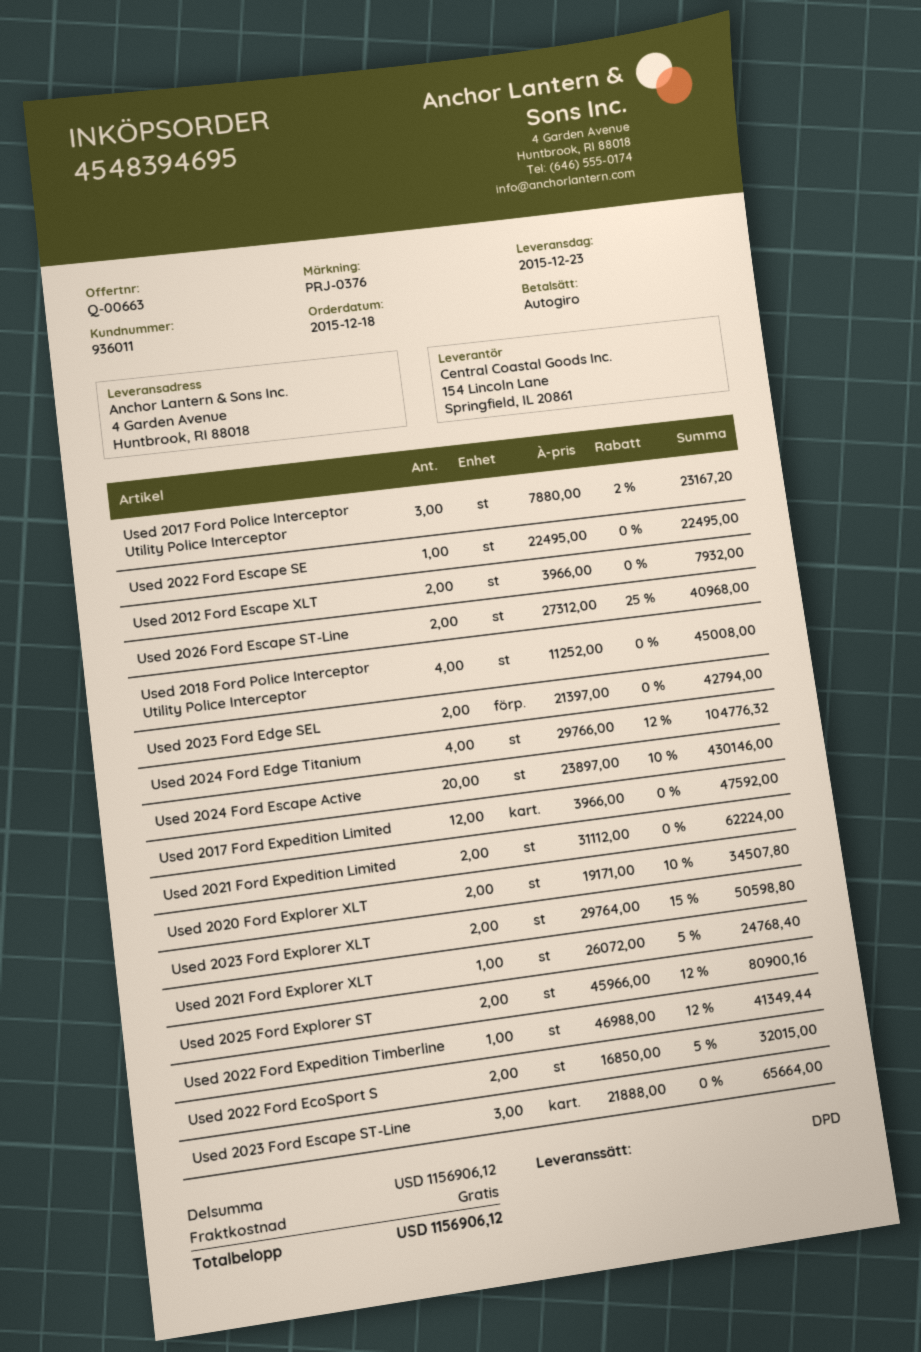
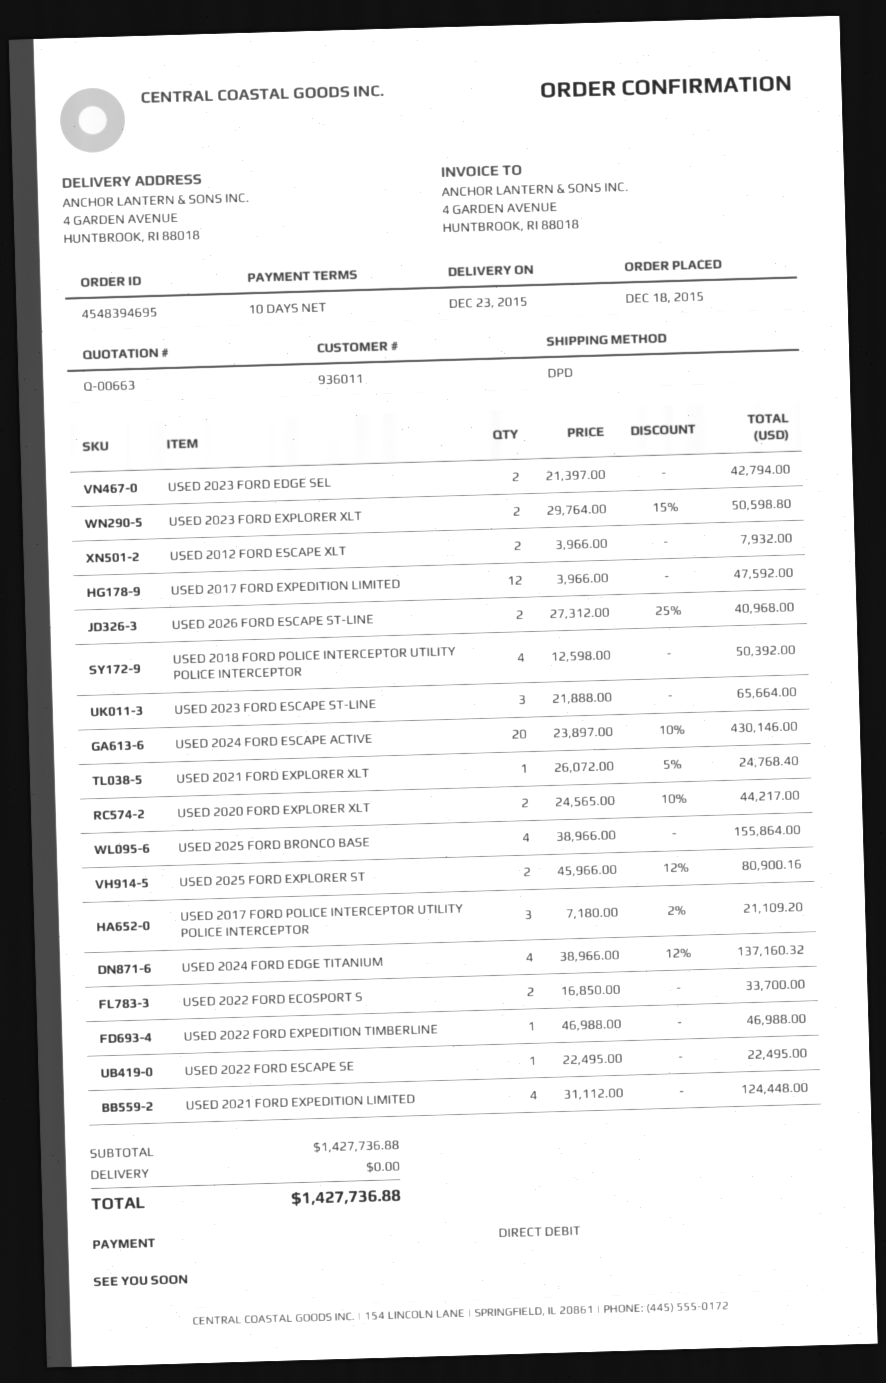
Used 2017 Ford Police Interceptor Utility Police Interceptor: 3 x 7880.00 - 2% = 23167.20 -> 3 x 7180.00 - 2% = 21109.20
Used 2018 Ford Police Interceptor Utility Police Interceptor: 4 x 11252.00 = 45008.00 -> 4 x 12598.00 = 50392.00
Used 2024 Ford Edge Titanium: 4 x 29766.00 - 12% = 104776.32 -> 4 x 38966.00 - 12% = 137160.32
Used 2021 Ford Expedition Limited: 2 x 31112.00 = 62224.00 -> 4 x 31112.00 = 124448.00
Used 2020 Ford Explorer XLT: 2 x 19171.00 - 10% = 34507.80 -> 2 x 24565.00 - 10% = 44217.00
Used 2022 Ford Expedition Timberline: 1 x 46988.00 - 12% = 41349.44 -> 1 x 46988.00 = 46988.00
Used 2022 Ford EcoSport S: 2 x 16850.00 - 5% = 32015.00 -> 2 x 16850.00 = 33700.00
USED 2025 FORD BRONCO BASE: none -> 4 x 38966.00 = 155864.00
subtotal: 1156906.12 -> 1427736.88
total: 1156906.12 -> 1427736.88

